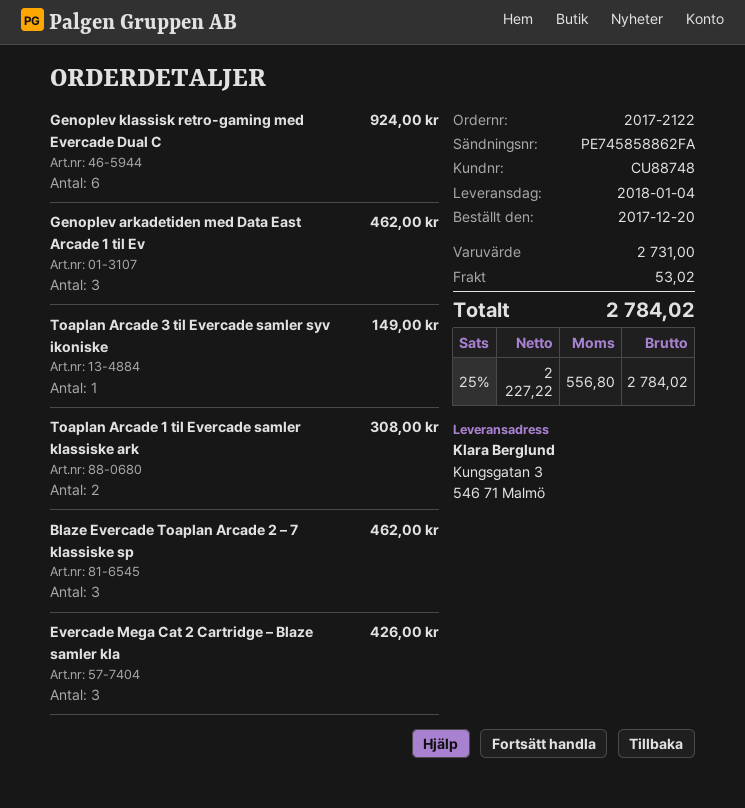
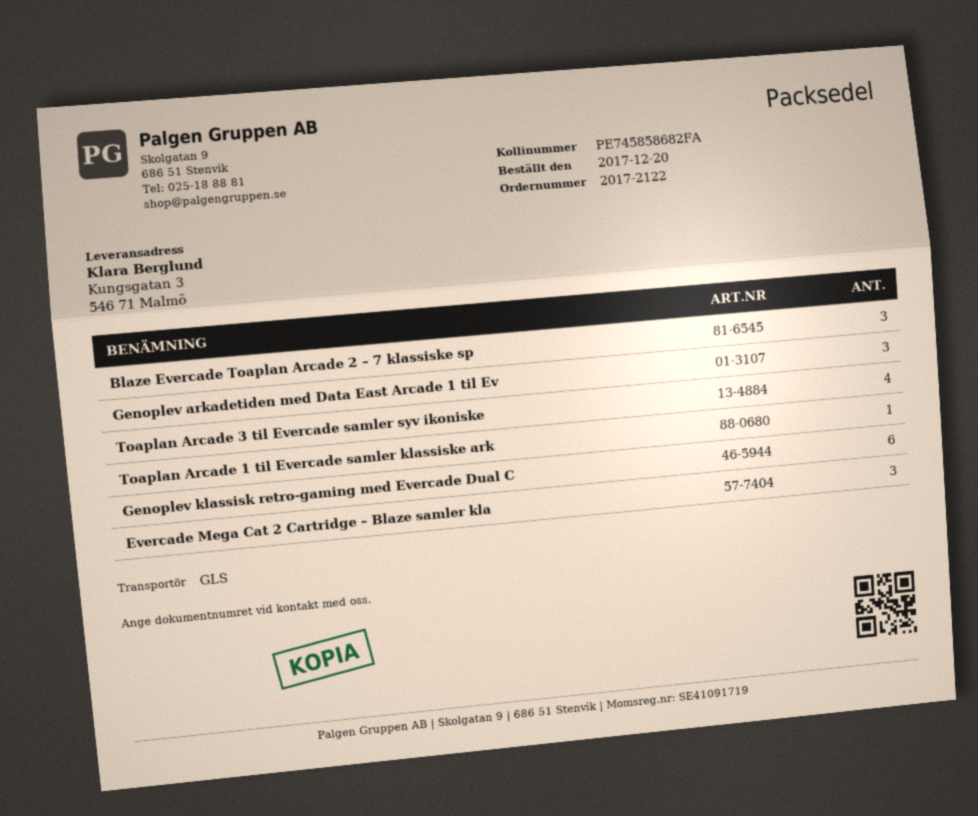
tracking number: PE745858862FA -> PE745858682FA
Toaplan Arcade 3 til Evercade samler syv ikoniske: 1 -> 4
Toaplan Arcade 1 til Evercade samler klassiske ark: 2 -> 1

